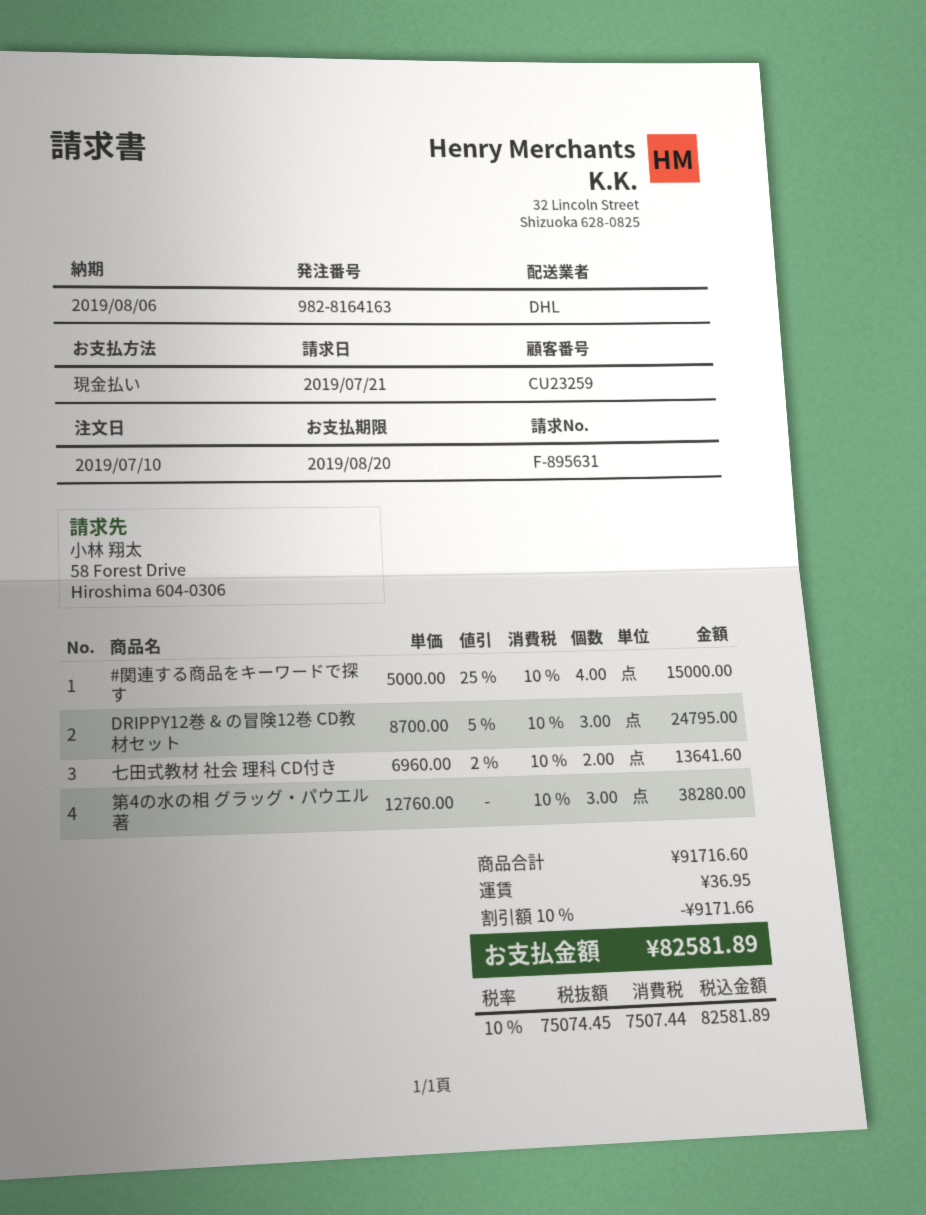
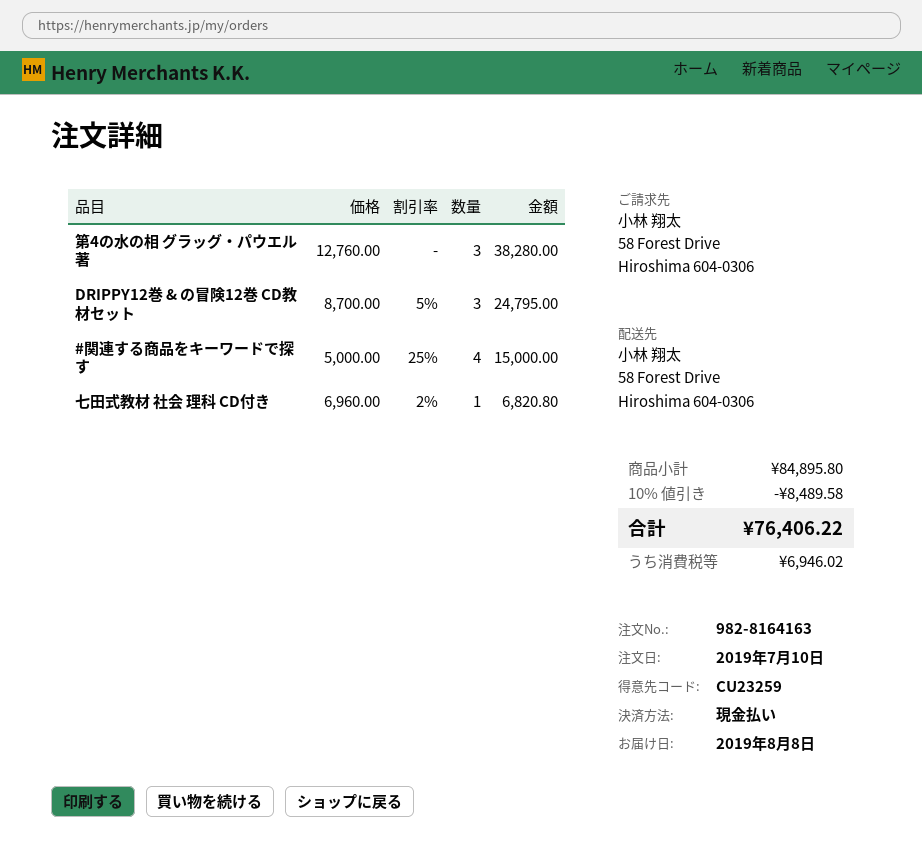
delivery date: 2019-08-06 -> 2019-08-08
七田式教材 社会 理科 CD付き: 2 x 6960.00 - 2% = 13641.60 -> 1 x 6960.00 - 2% = 6820.80
subtotal: 91716.60 -> 84895.80
discount: 10% = 9171.66 -> 10% = 8489.58
shipping: 36.95 -> none
tax: 7507.44 -> 6946.02
total: 82581.89 -> 76406.22

